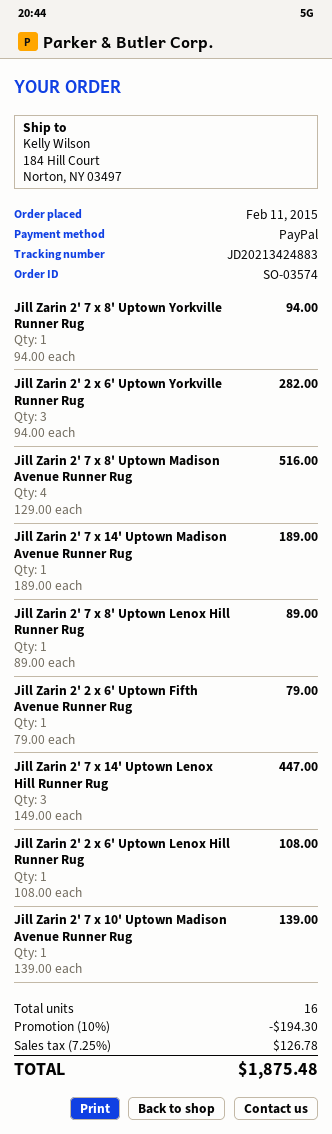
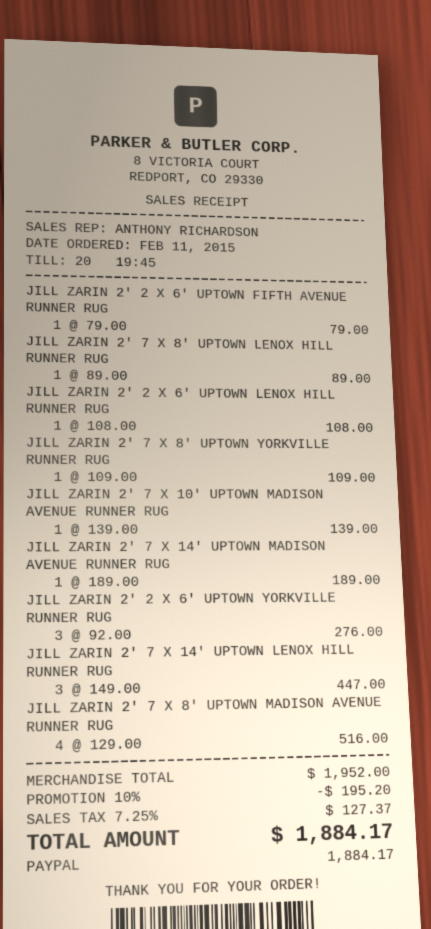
Jill Zarin 2' 7 x 8' Uptown Yorkville Runner Rug: 1 x 94.00 = 94.00 -> 1 x 109.00 = 109.00
Jill Zarin 2' 2 x 6' Uptown Yorkville Runner Rug: 3 x 94.00 = 282.00 -> 3 x 92.00 = 276.00
discount: 10% = 194.30 -> 10% = 195.20
tax: 7.25% = 126.78 -> 7.25% = 127.37
total: 1875.48 -> 1884.17

